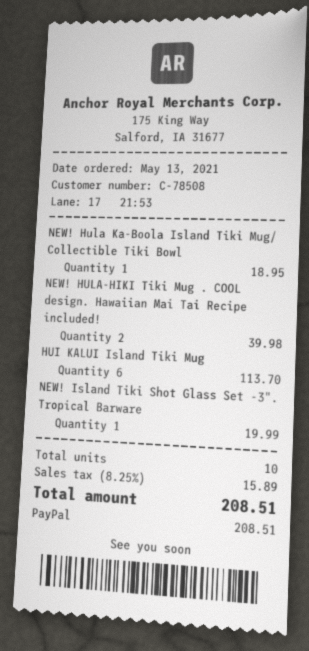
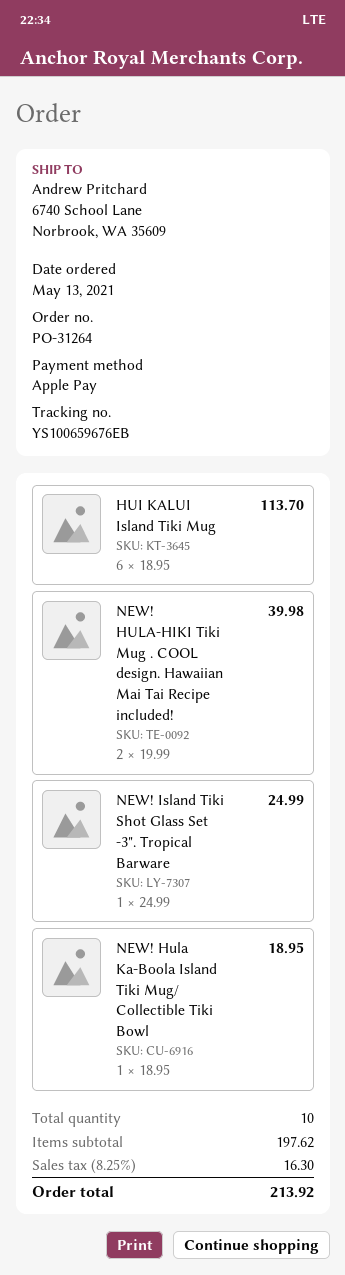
payment method: PayPal -> Apple Pay
NEW! Island Tiki Shot Glass Set -3". Tropical Barware: 1 for 19.99 -> 1 for 24.99
tax: 8.25% = 15.89 -> 8.25% = 16.30
total: 208.51 -> 213.92

